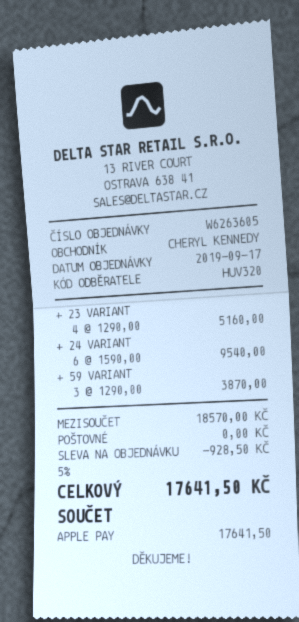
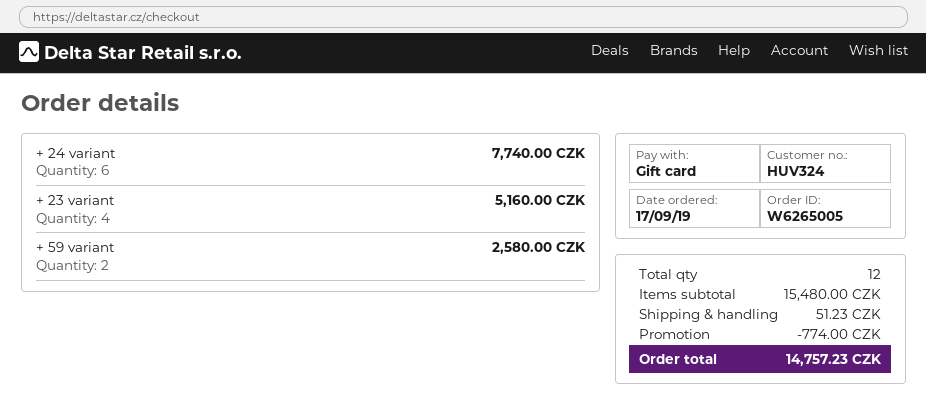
order number: W6263605 -> W6265005
customer number: HUV320 -> HUV324
payment method: Apple Pay -> gift card
+ 24 VARIANT: 6 for 9540.00 -> 6 for 7740.00
+ 59 VARIANT: 3 for 3870.00 -> 2 for 2580.00
subtotal: 18570.00 -> 15480.00
discount: 928.50 -> 774.00
shipping: 0.00 -> 51.23
total: 17641.50 -> 14757.23

